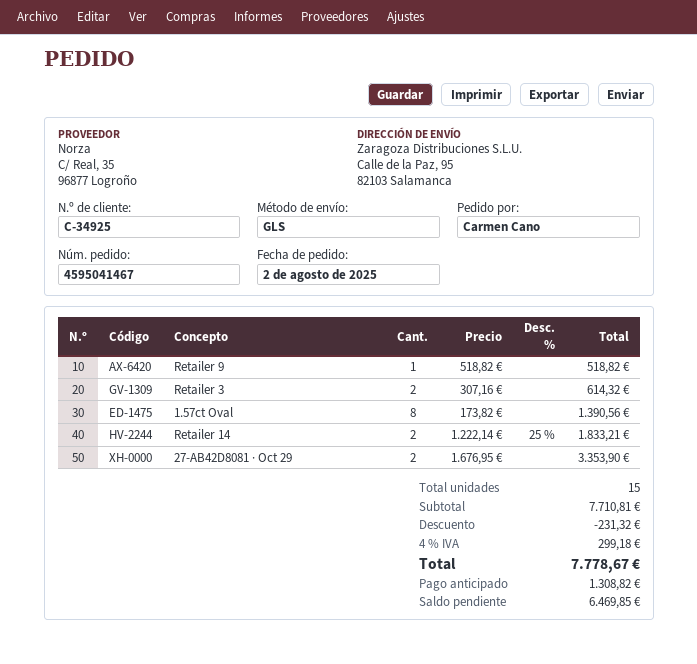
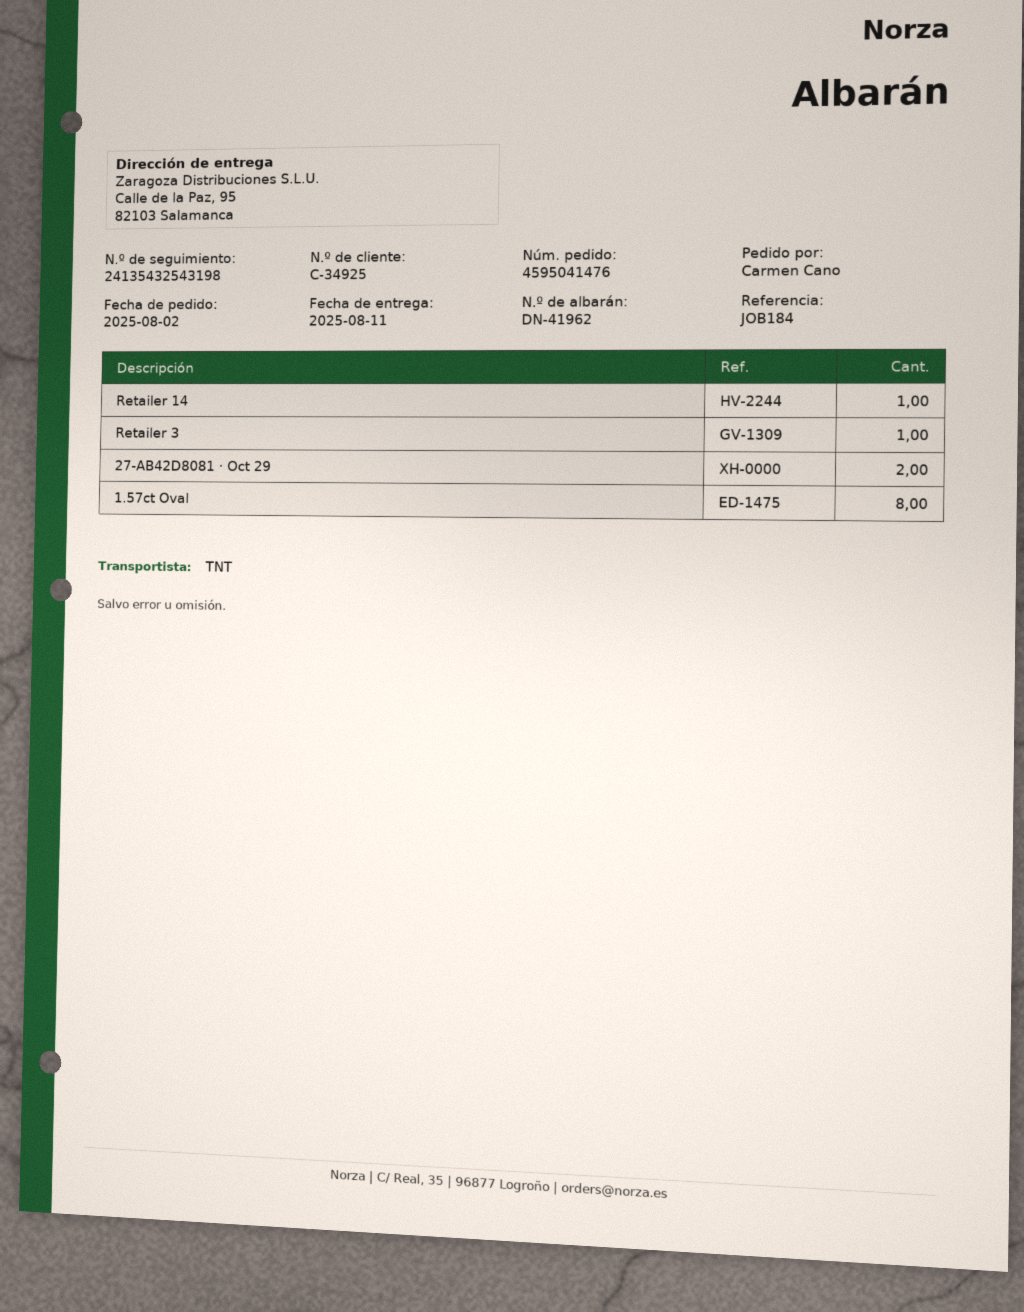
order number: 4595041467 -> 4595041476
shipping method: GLS -> TNT
Retailer 9: 1 -> none
Retailer 3: 2 -> 1
Retailer 14: 2 -> 1

